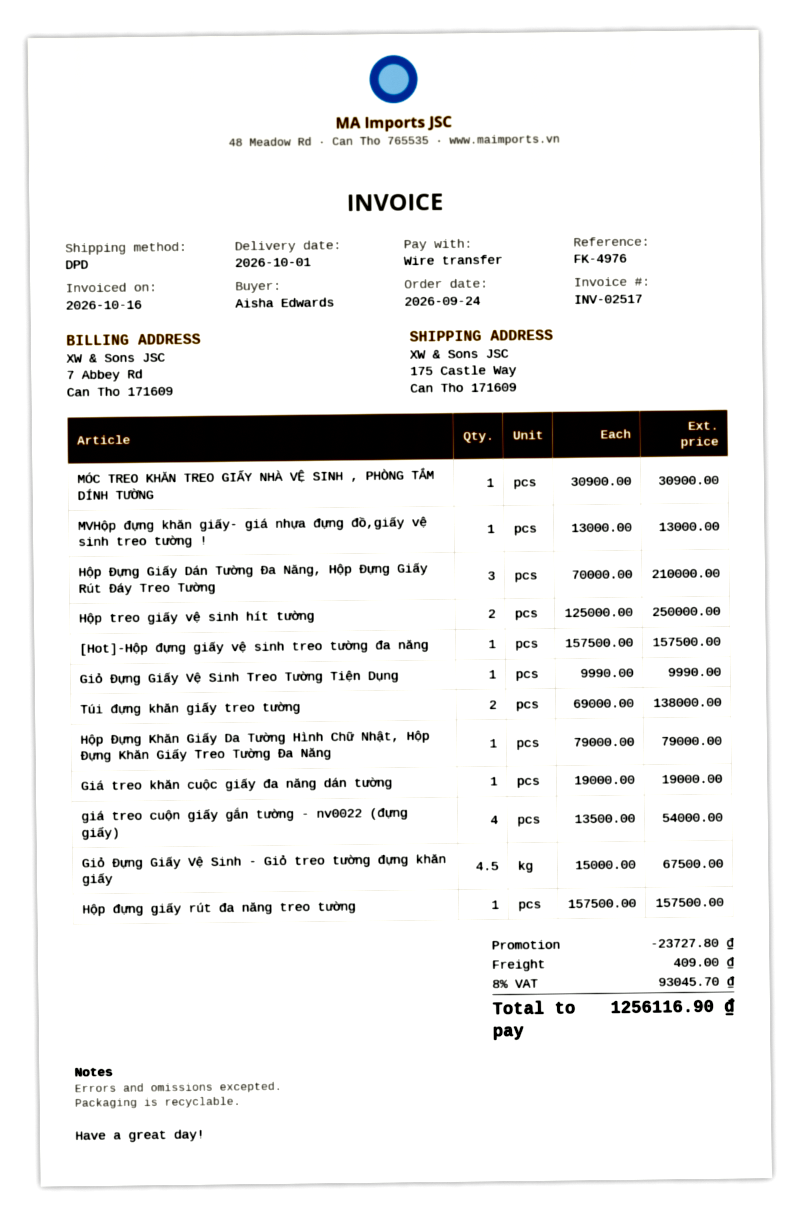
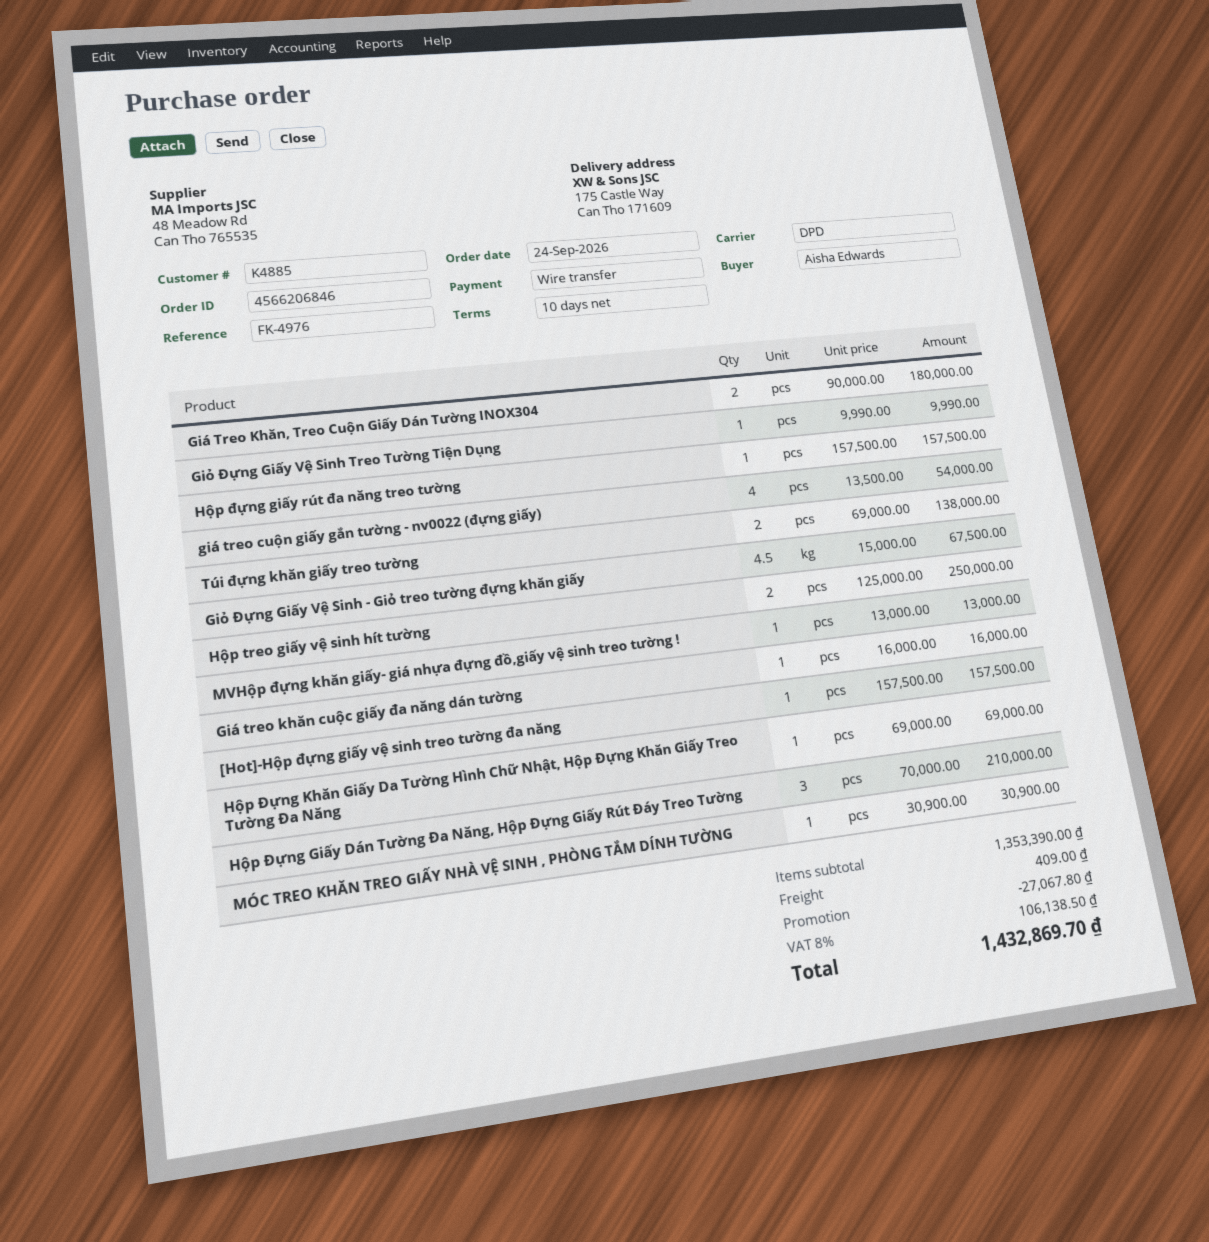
Hộp Đựng Khăn Giấy Da Tường Hình Chữ Nhật, Hộp Đựng Khăn Giấy Treo Tường Đa Năng: 1 x 79000.00 = 79000.00 -> 1 x 69000.00 = 69000.00
Giá treo khăn cuộc giấy đa năng dán tường: 1 x 19000.00 = 19000.00 -> 1 x 16000.00 = 16000.00
Giá Treo Khăn, Treo Cuộn Giấy Dán Tường INOX304: none -> 2 x 90000.00 = 180000.00
discount: 23727.80 -> 27067.80
tax: 8% = 93045.70 -> 8% = 106138.50
total: 1256116.90 -> 1432869.70

